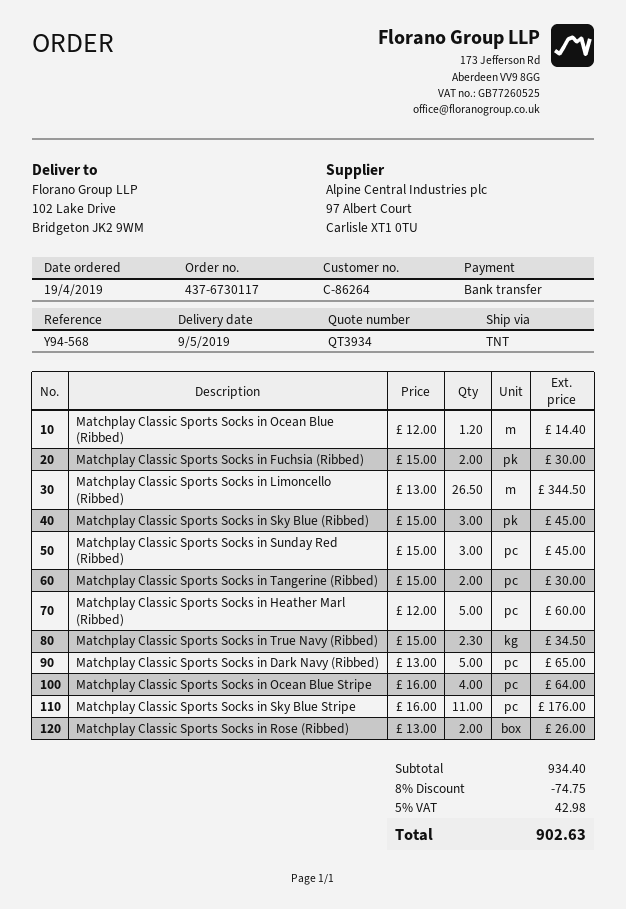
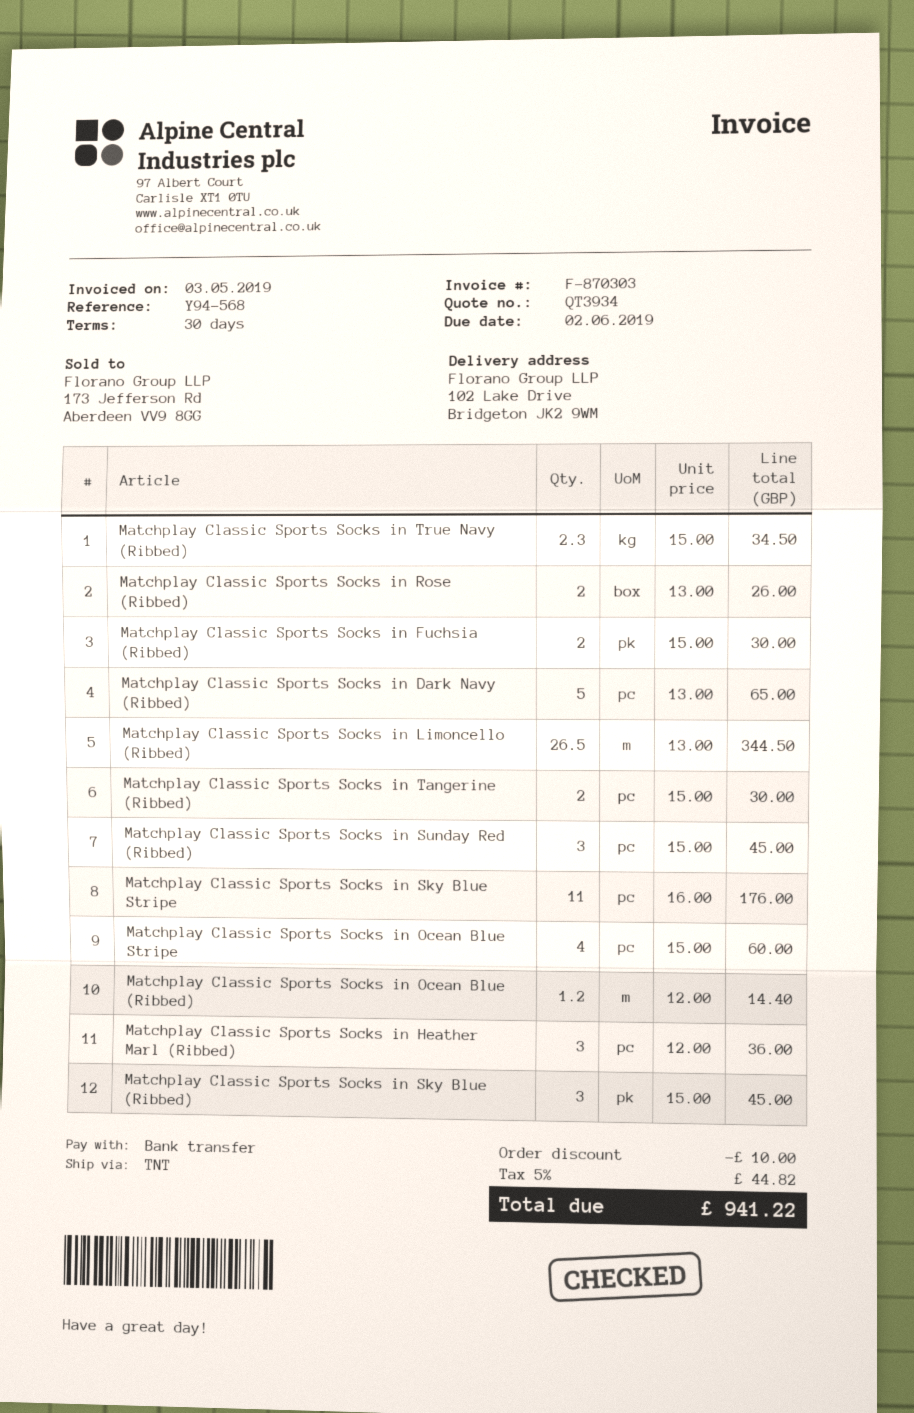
Matchplay Classic Sports Socks in Heather Marl (Ribbed): 5 x 12.00 = 60.00 -> 3 x 12.00 = 36.00
Matchplay Classic Sports Socks in Ocean Blue Stripe: 4 x 16.00 = 64.00 -> 4 x 15.00 = 60.00
discount: 74.75 -> 10.00
tax: 5% = 42.98 -> 5% = 44.82
total: 902.63 -> 941.22

